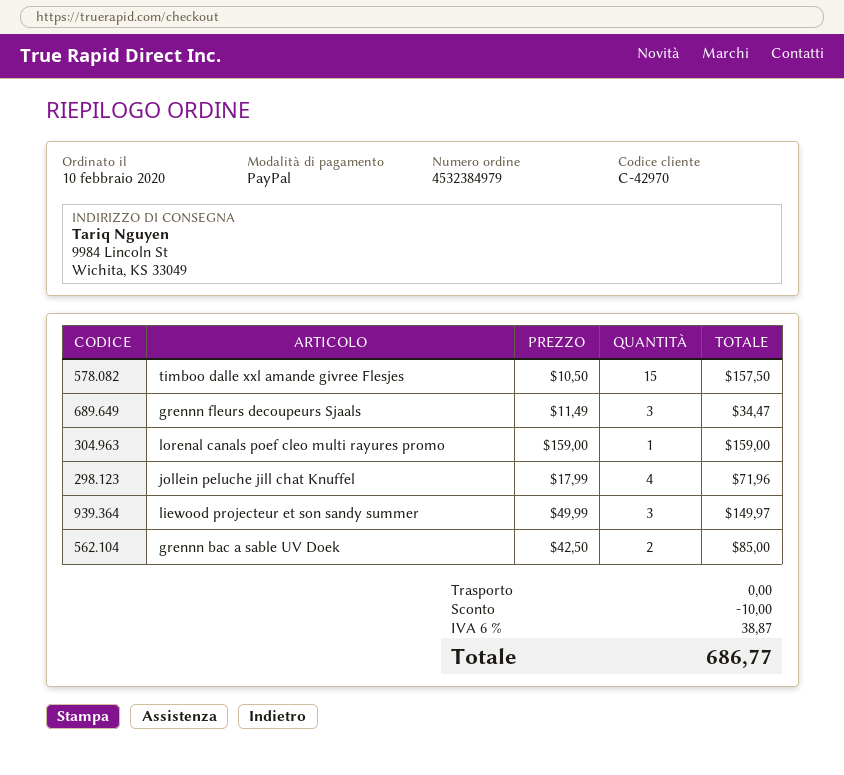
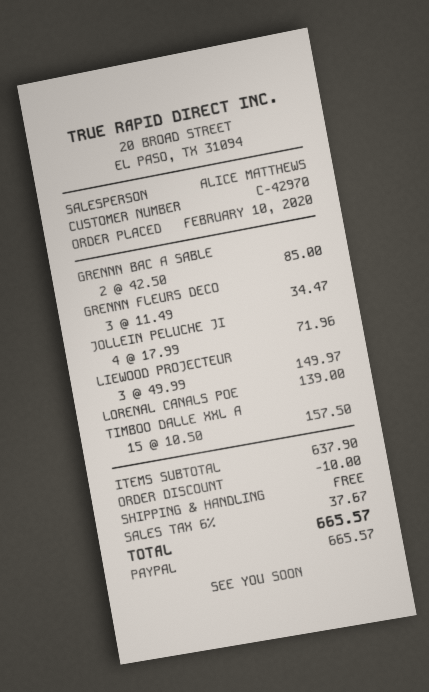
lorenal canals poef cleo multi rayures promo: 1 x 159.00 = 159.00 -> 1 x 139.00 = 139.00
tax: 6% = 38.87 -> 6% = 37.67
total: 686.77 -> 665.57

